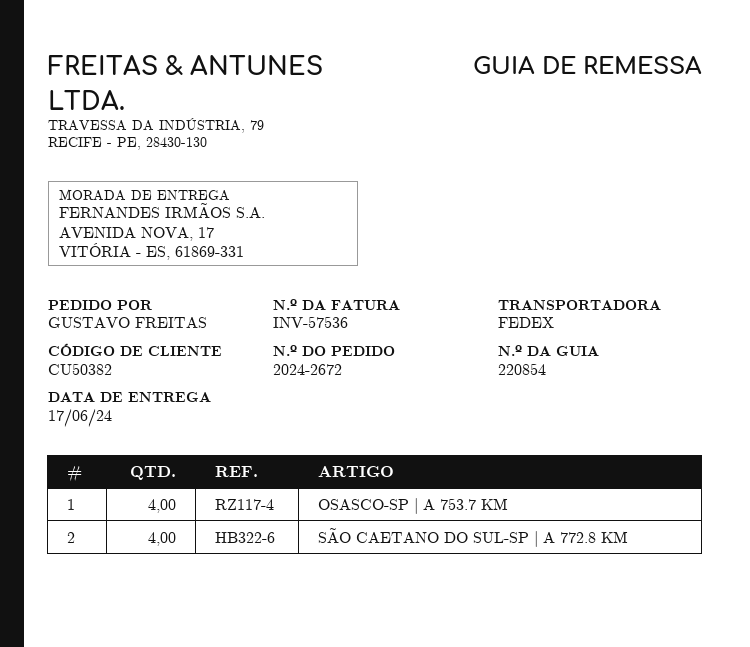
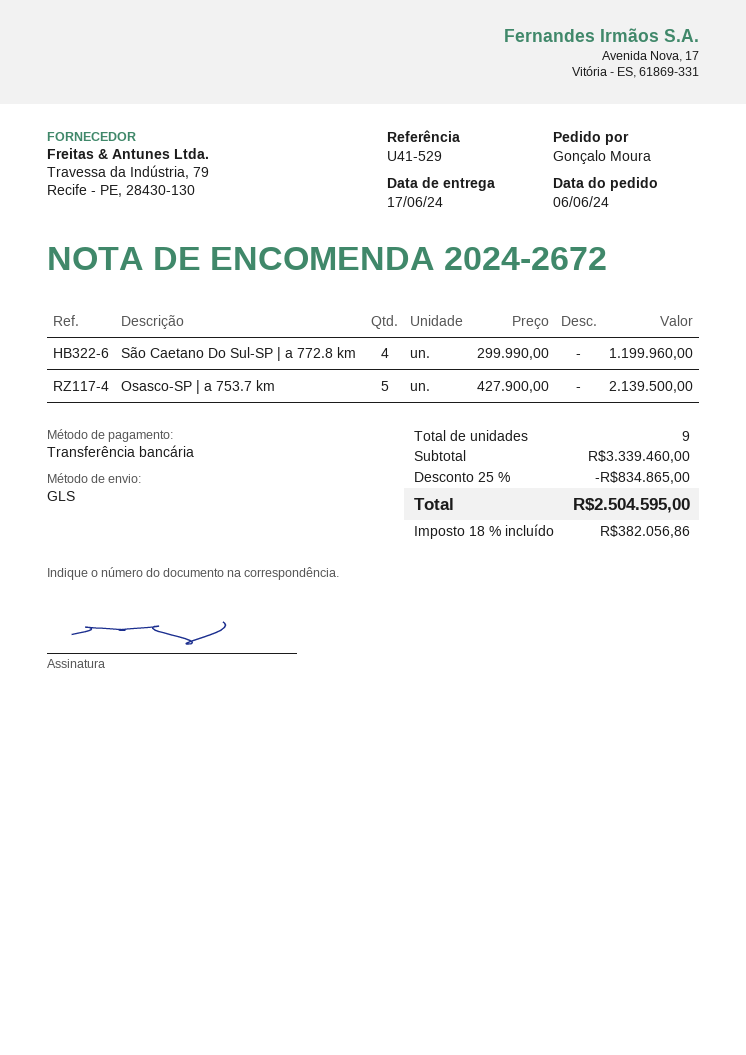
ordered by: GUSTAVO FREITAS -> Gonçalo Moura
shipping method: FedEx -> GLS
OSASCO-SP | A 753.7 KM: 4 -> 5

